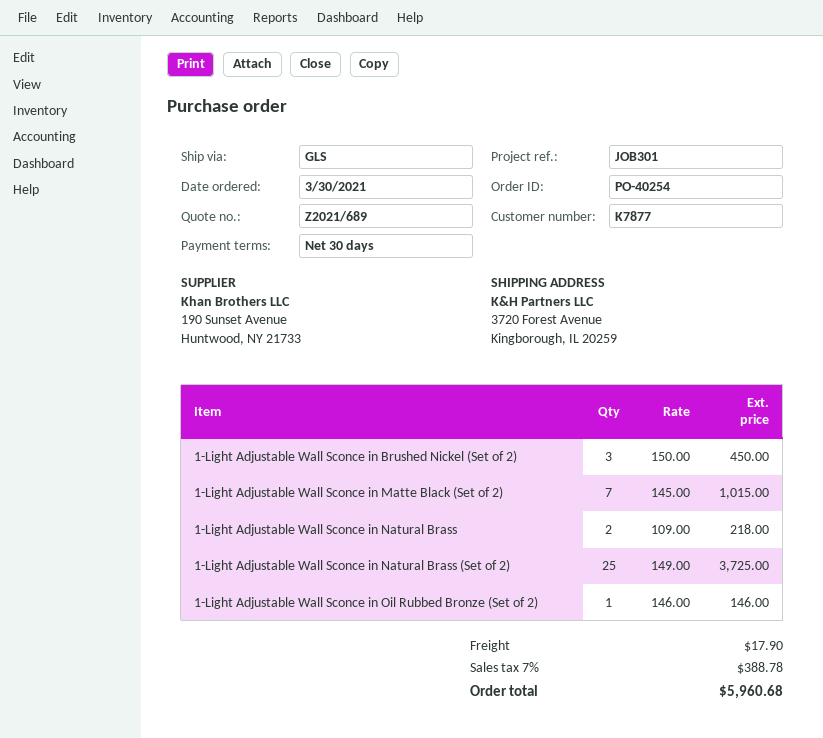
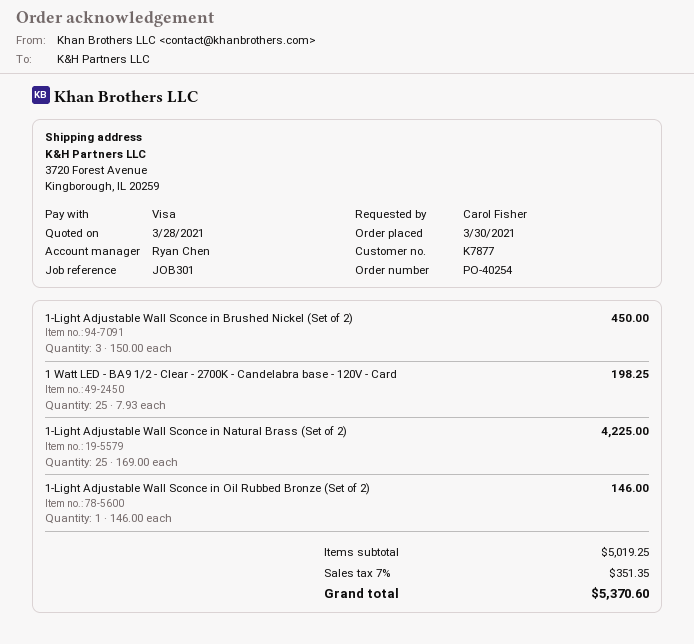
1-Light Adjustable Wall Sconce in Matte Black (Set of 2): 7 x 145.00 = 1015.00 -> none
1-Light Adjustable Wall Sconce in Natural Brass: 2 x 109.00 = 218.00 -> none
1-Light Adjustable Wall Sconce in Natural Brass (Set of 2): 25 x 149.00 = 3725.00 -> 25 x 169.00 = 4225.00
1 Watt LED - BA9 1/2 - Clear - 2700K - Candelabra base - 120V - Card: none -> 25 x 7.93 = 198.25
shipping: 17.90 -> none
tax: 7% = 388.78 -> 7% = 351.35
total: 5960.68 -> 5370.60

